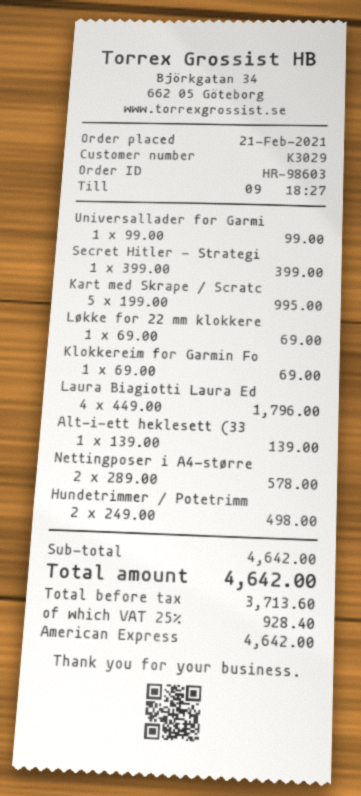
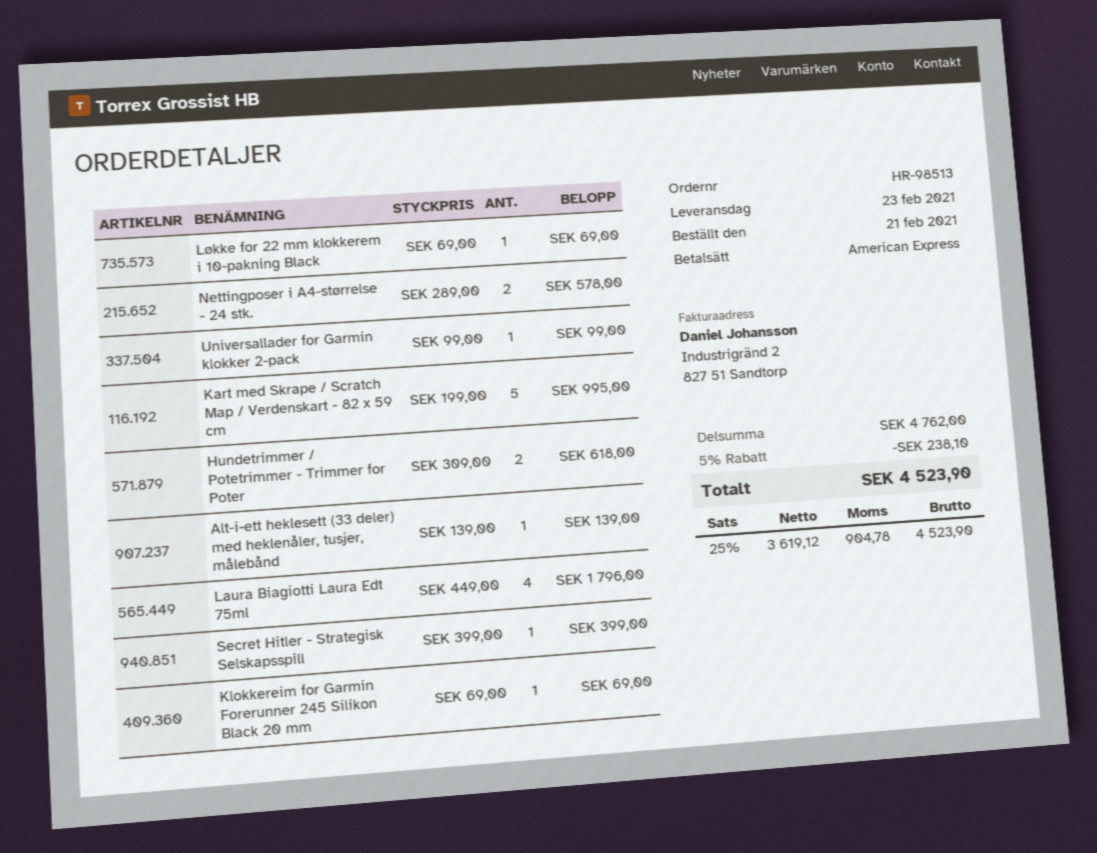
order number: HR-98603 -> HR-98513
Hundetrimmer / Potetrimm: 2 x 249.00 = 498.00 -> 2 x 309.00 = 618.00
subtotal: 4642.00 -> 4762.00
discount: none -> 5% = 238.10
net: 3713.60 -> 3619.12
tax: 25% = 928.40 -> 25% = 904.78
total: 4642.00 -> 4523.90

